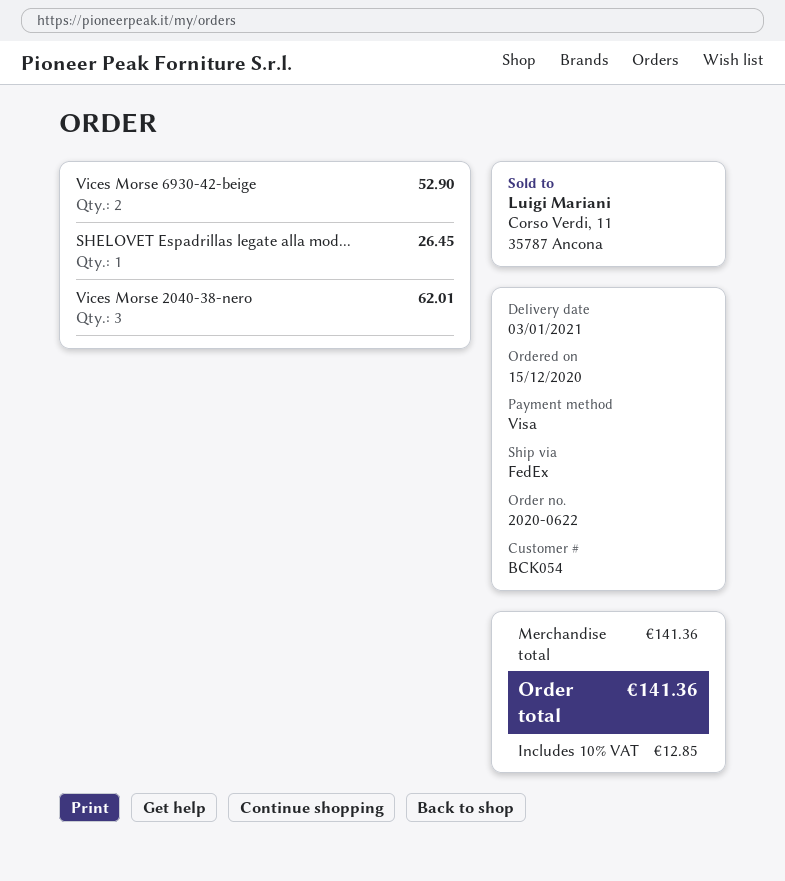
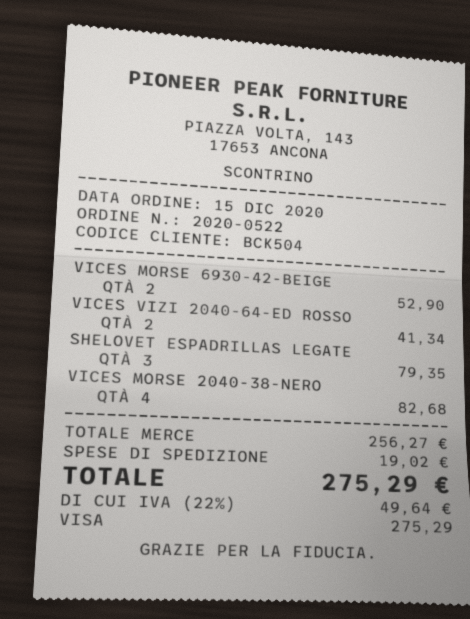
order number: 2020-0622 -> 2020-0522
customer number: BCK054 -> BCK504
SHELOVET Espadrillas legate alla mod...: 1 for 26.45 -> 3 for 79.35
Vices Morse 2040-38-nero: 3 for 62.01 -> 4 for 82.68
VICES VIZI 2040-64-ED ROSSO: none -> 2 for 41.34
subtotal: 141.36 -> 256.27
shipping: none -> 19.02
tax: 10% = 12.85 -> 22% = 49.64
total: 141.36 -> 275.29

